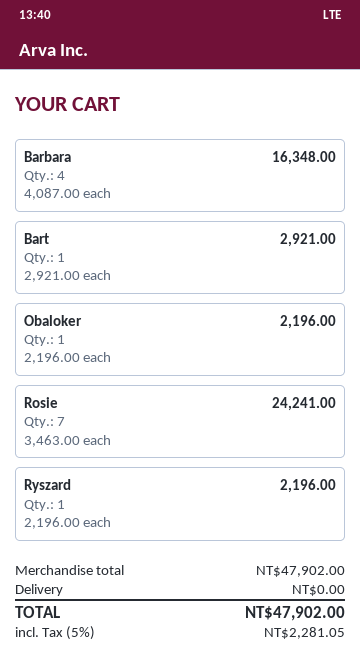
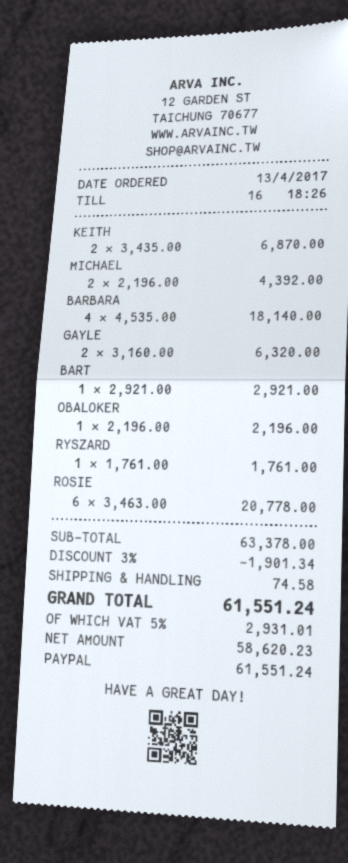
Barbara: 4 x 4087.00 = 16348.00 -> 4 x 4535.00 = 18140.00
Rosie: 7 x 3463.00 = 24241.00 -> 6 x 3463.00 = 20778.00
Ryszard: 1 x 2196.00 = 2196.00 -> 1 x 1761.00 = 1761.00
KEITH: none -> 2 x 3435.00 = 6870.00
MICHAEL: none -> 2 x 2196.00 = 4392.00
GAYLE: none -> 2 x 3160.00 = 6320.00
subtotal: 47902.00 -> 63378.00
discount: none -> 3% = 1901.34
shipping: 0.00 -> 74.58
tax: 5% = 2281.05 -> 5% = 2931.01
total: 47902.00 -> 61551.24

